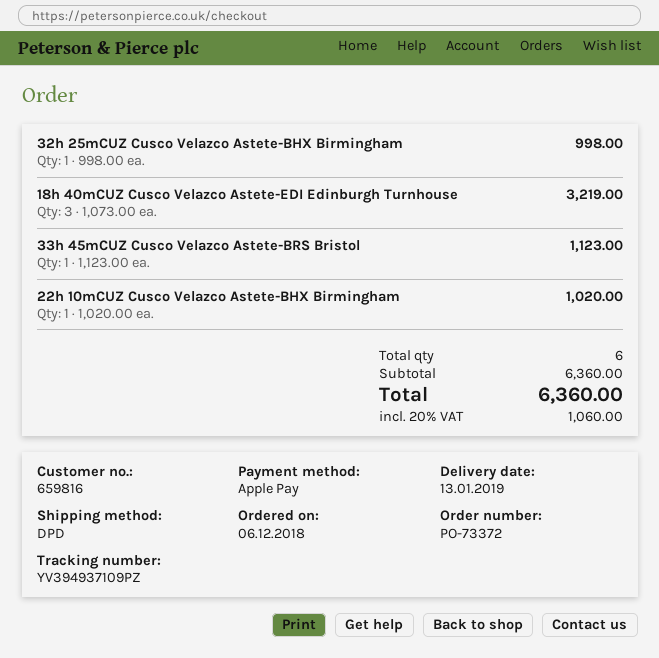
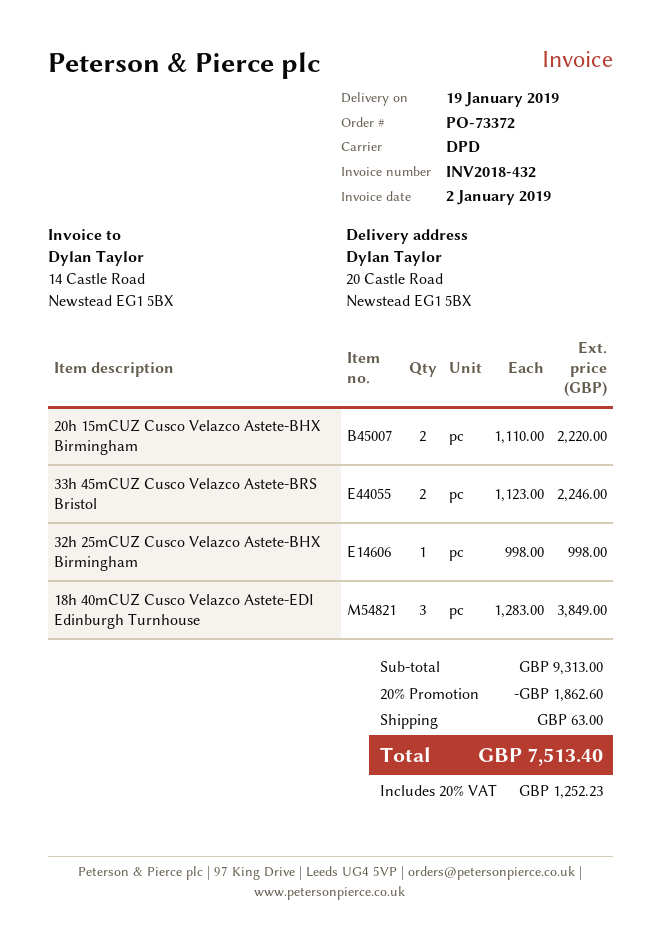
delivery date: 2019-01-13 -> 2019-01-19
18h 40mCUZ Cusco Velazco Astete-EDI Edinburgh Turnhouse: 3 x 1073.00 = 3219.00 -> 3 x 1283.00 = 3849.00
33h 45mCUZ Cusco Velazco Astete-BRS Bristol: 1 x 1123.00 = 1123.00 -> 2 x 1123.00 = 2246.00
22h 10mCUZ Cusco Velazco Astete-BHX Birmingham: 1 x 1020.00 = 1020.00 -> none
20h 15mCUZ Cusco Velazco Astete-BHX Birmingham: none -> 2 x 1110.00 = 2220.00
subtotal: 6360.00 -> 9313.00
discount: none -> 20% = 1862.60
shipping: none -> 63.00
tax: 20% = 1060.00 -> 20% = 1252.23
total: 6360.00 -> 7513.40

